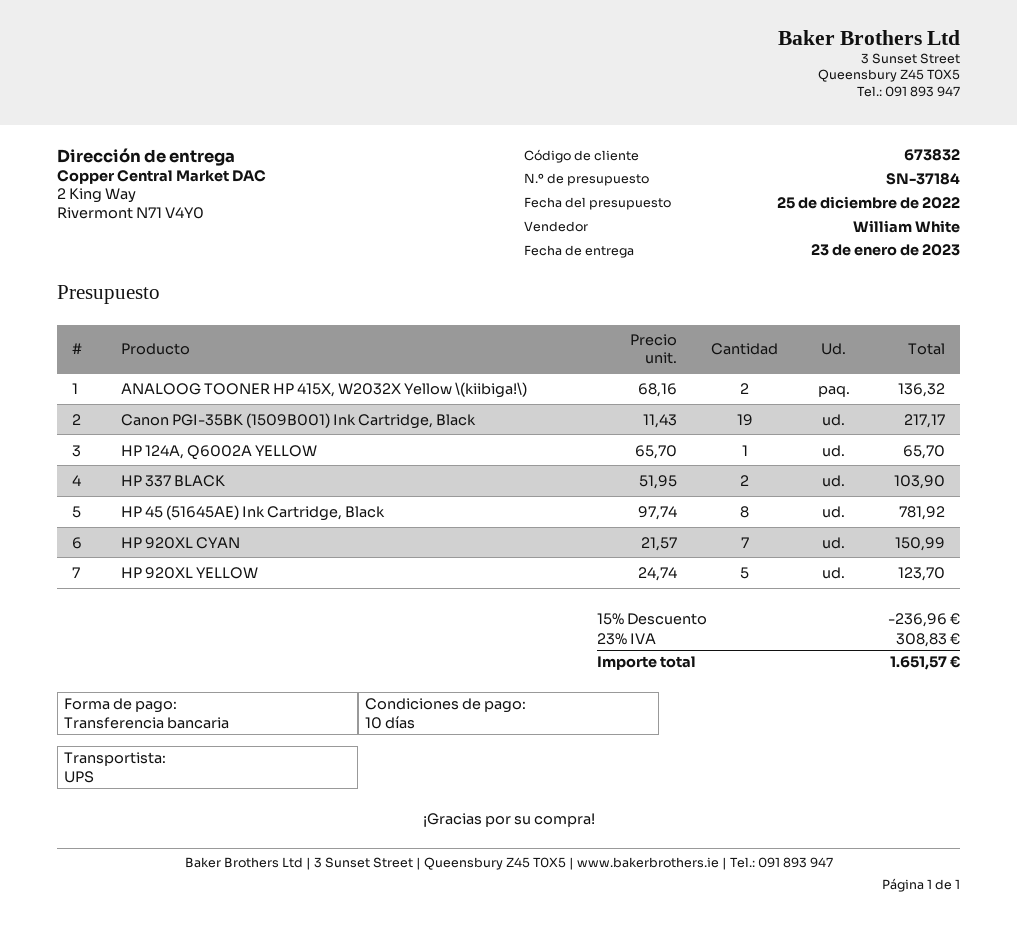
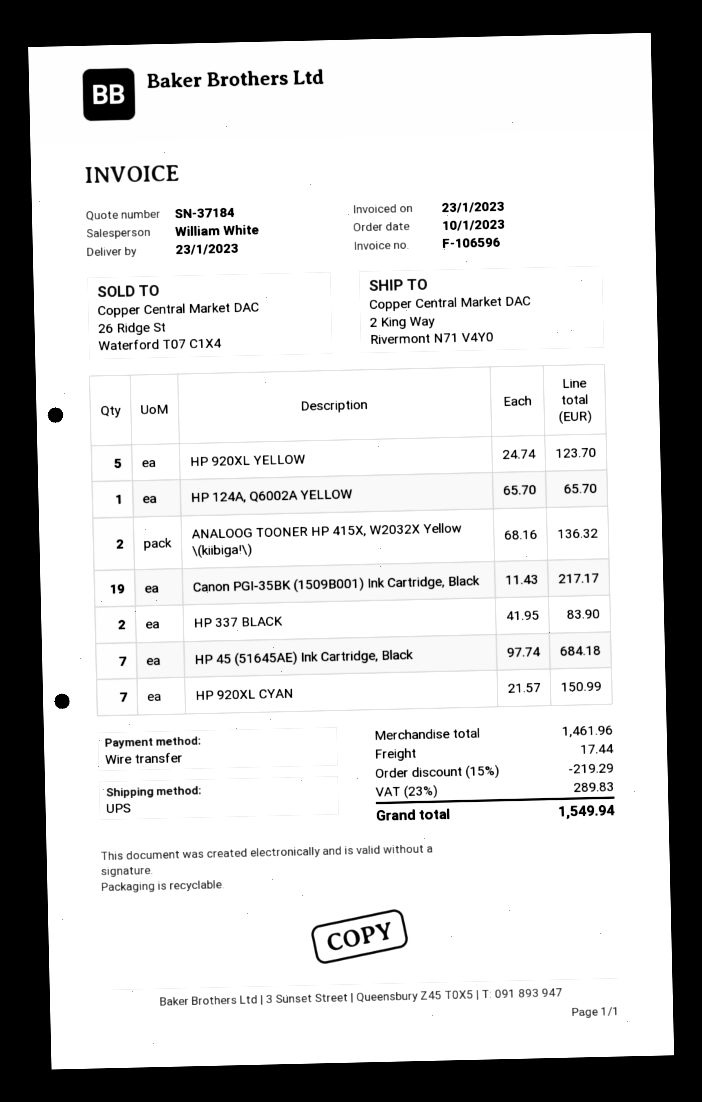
HP 337 BLACK: 2 x 51.95 = 103.90 -> 2 x 41.95 = 83.90
HP 45 (51645AE) Ink Cartridge, Black: 8 x 97.74 = 781.92 -> 7 x 97.74 = 684.18
discount: 15% = 236.96 -> 15% = 219.29
shipping: none -> 17.44
tax: 23% = 308.83 -> 23% = 289.83
total: 1651.57 -> 1549.94

